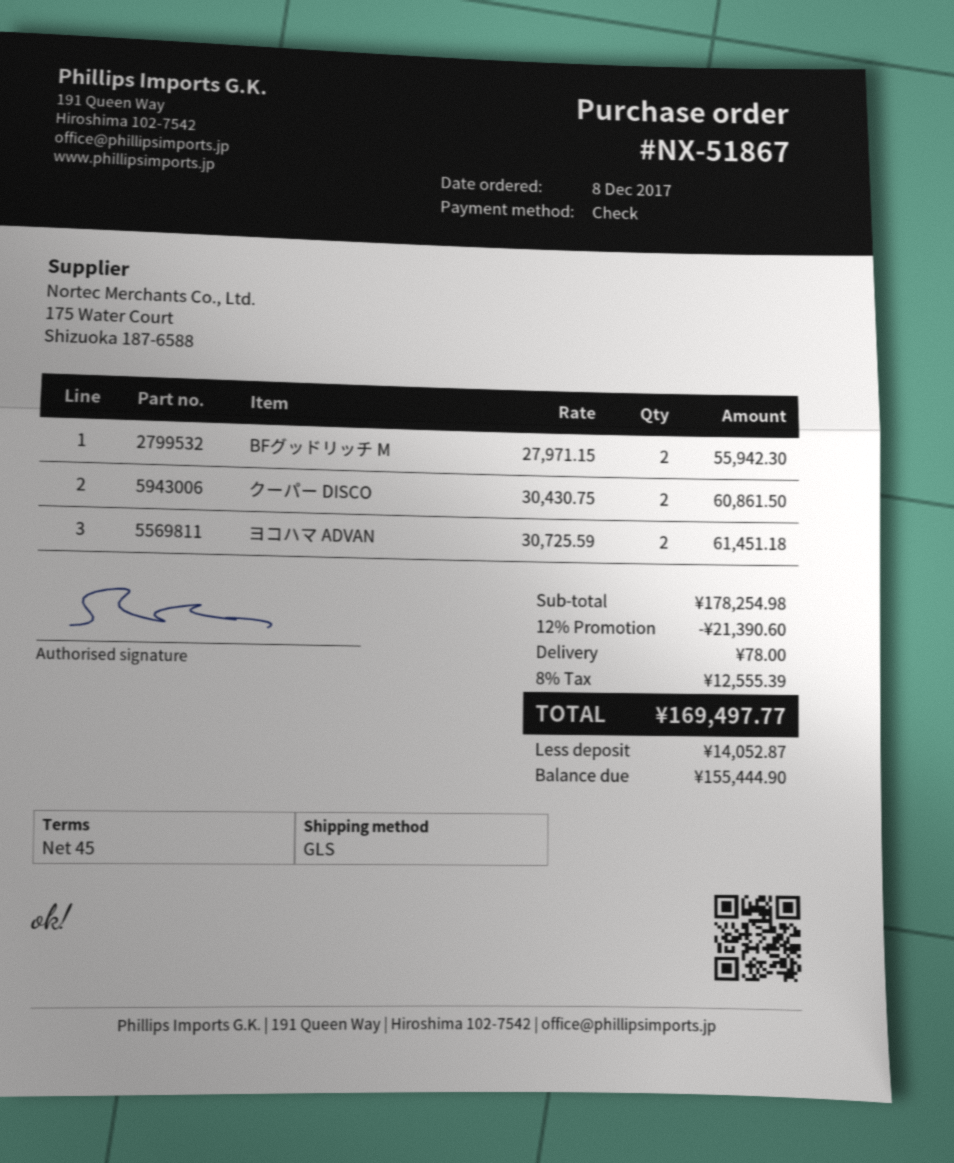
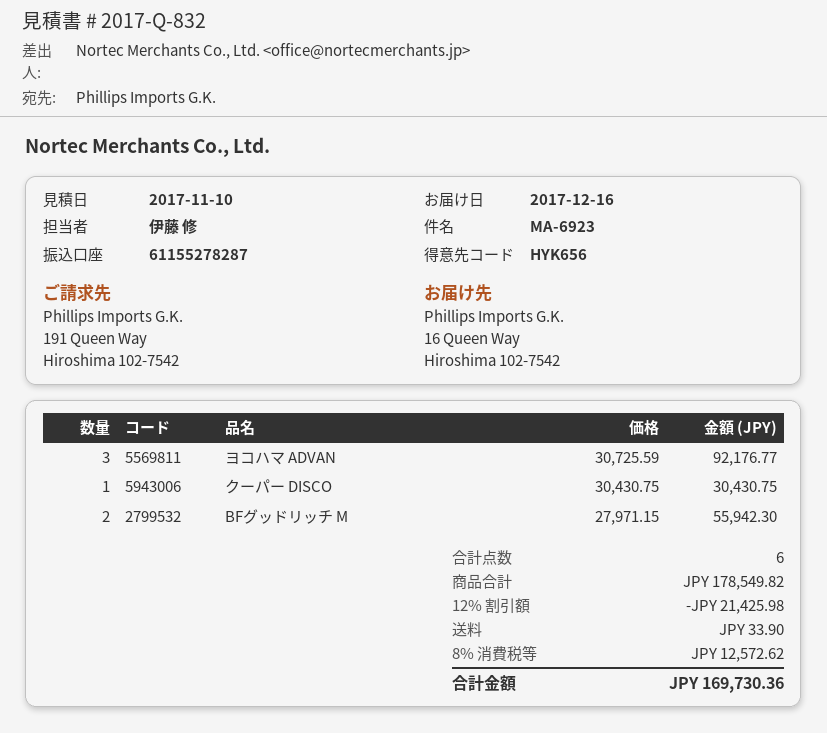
クーパー DISCO: 2 x 30430.75 = 60861.50 -> 1 x 30430.75 = 30430.75
ヨコハマ ADVAN: 2 x 30725.59 = 61451.18 -> 3 x 30725.59 = 92176.77
subtotal: 178254.98 -> 178549.82
discount: 12% = 21390.60 -> 12% = 21425.98
shipping: 78.00 -> 33.90
tax: 8% = 12555.39 -> 8% = 12572.62
total: 169497.77 -> 169730.36

